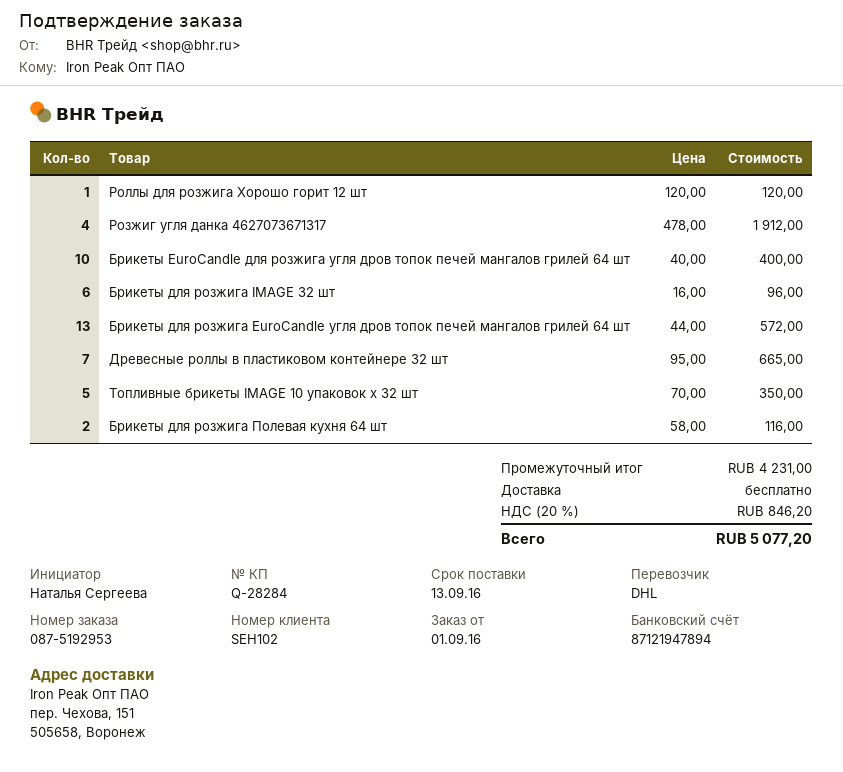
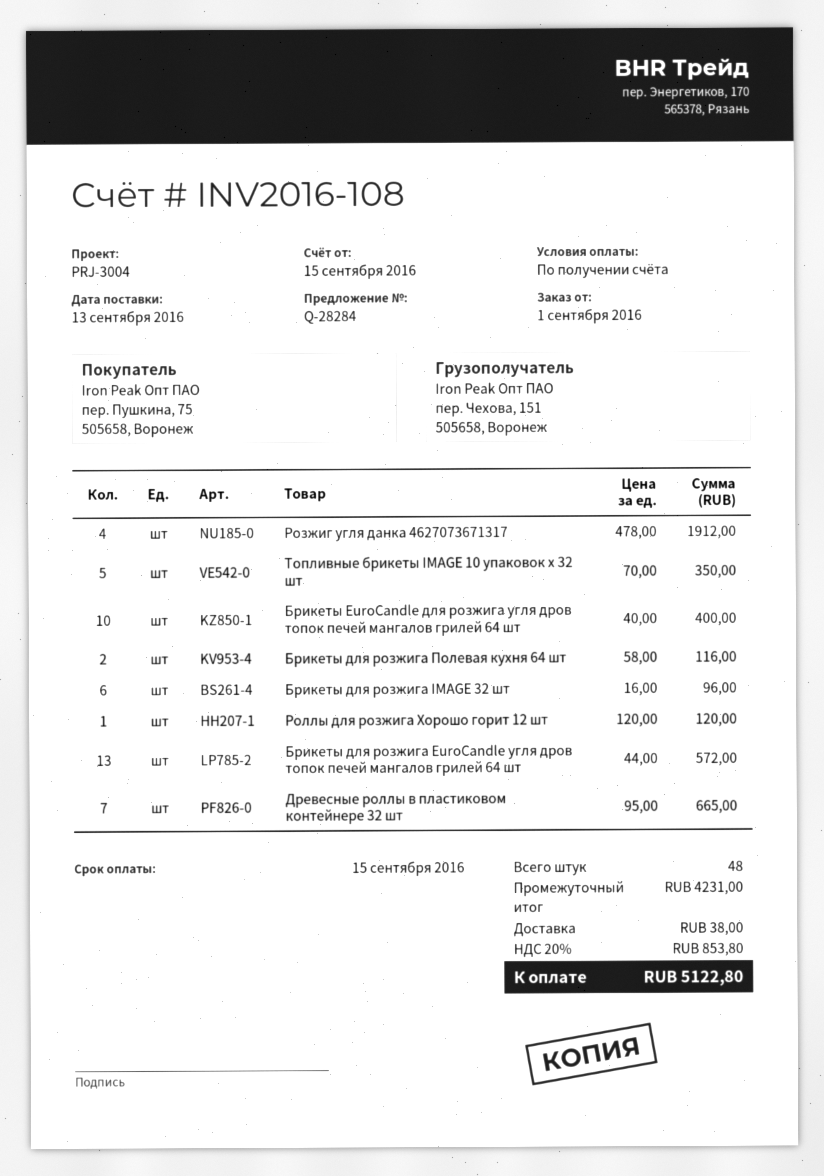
shipping: 0.00 -> 38.00
tax: 20% = 846.20 -> 20% = 853.80
total: 5077.20 -> 5122.80

